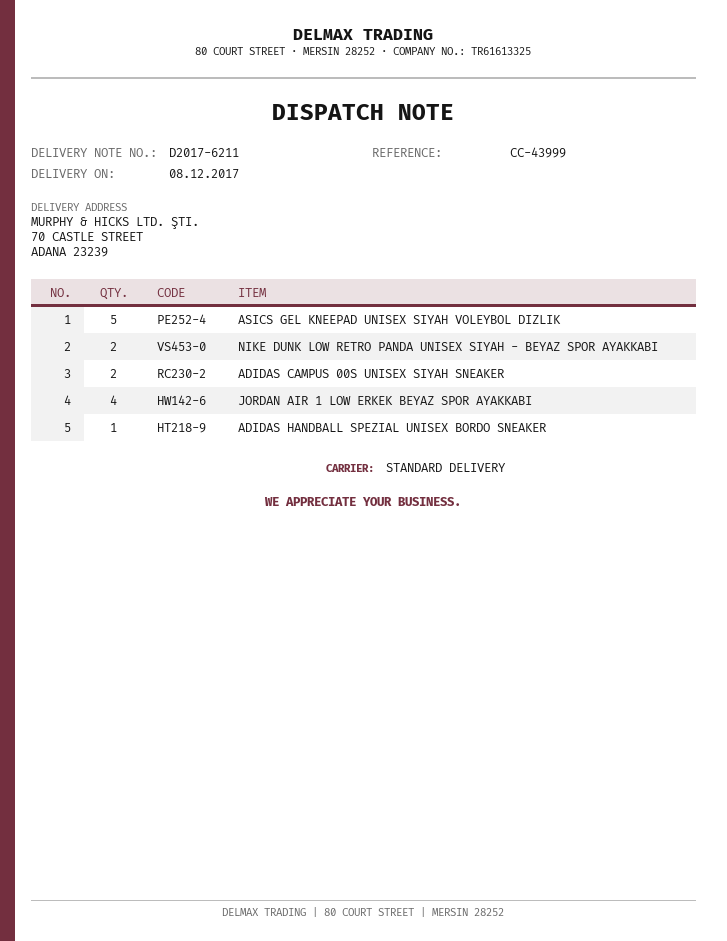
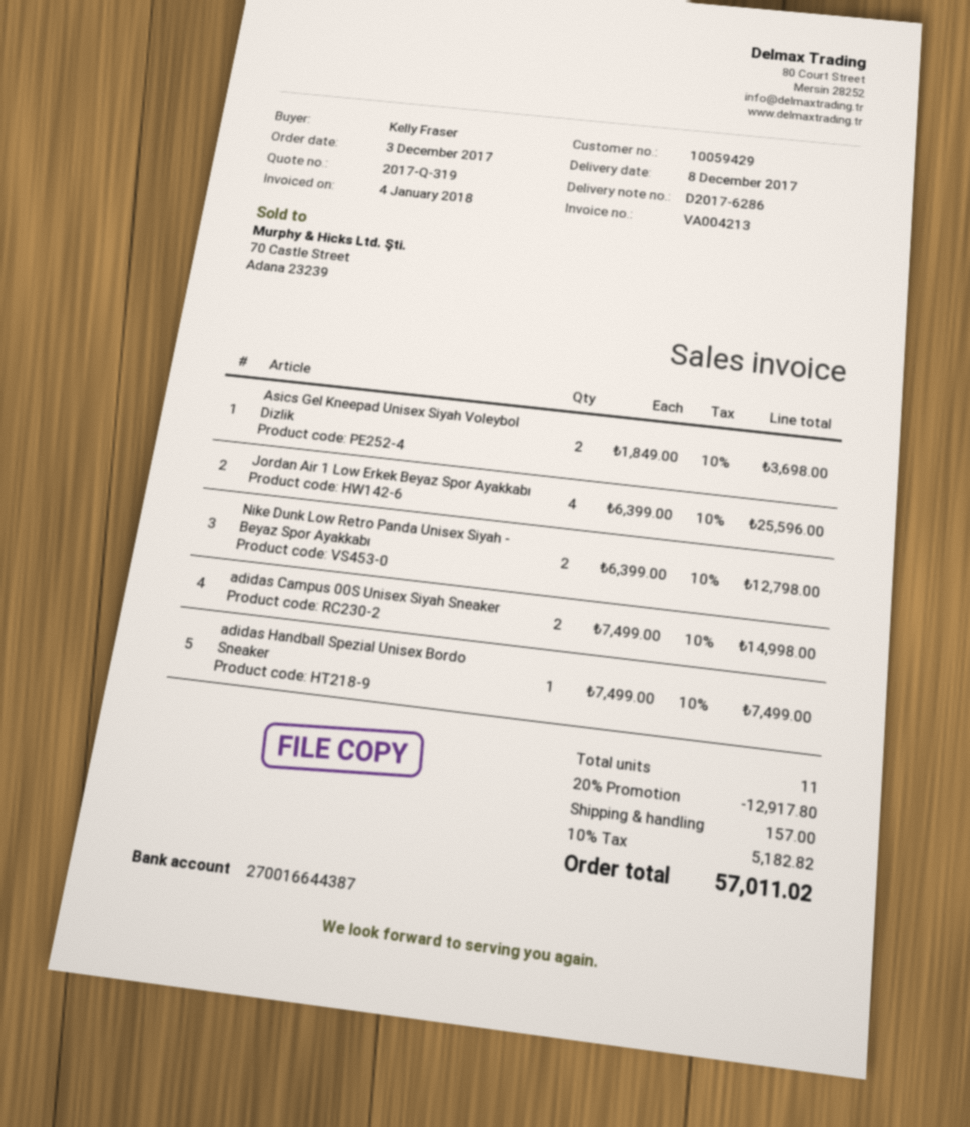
delivery note number: D2017-6211 -> D2017-6286
ASICS GEL KNEEPAD UNISEX SIYAH VOLEYBOL DIZLIK: 5 -> 2

